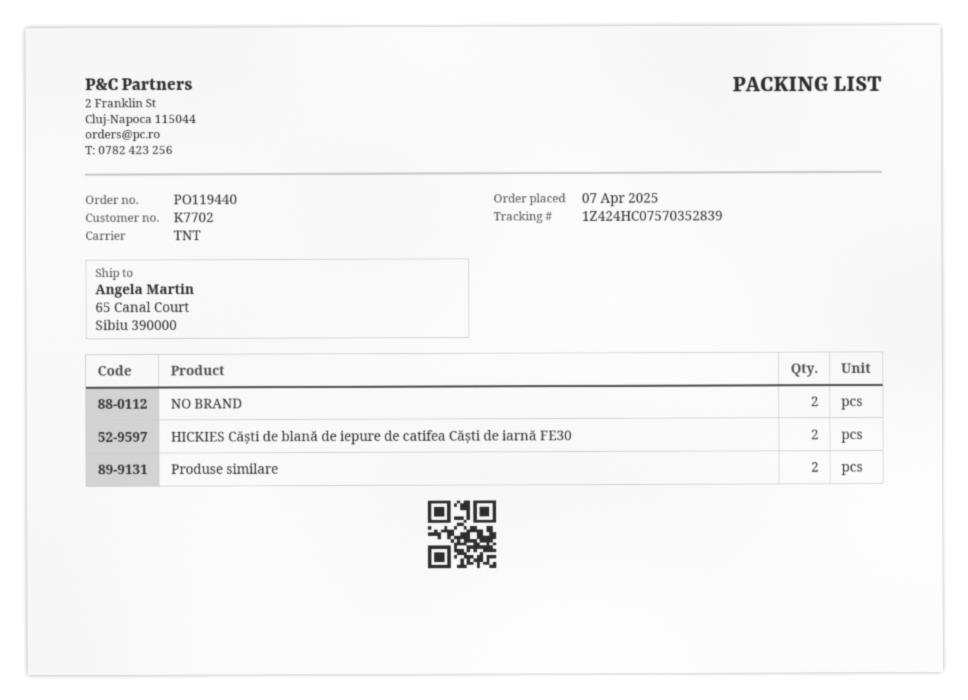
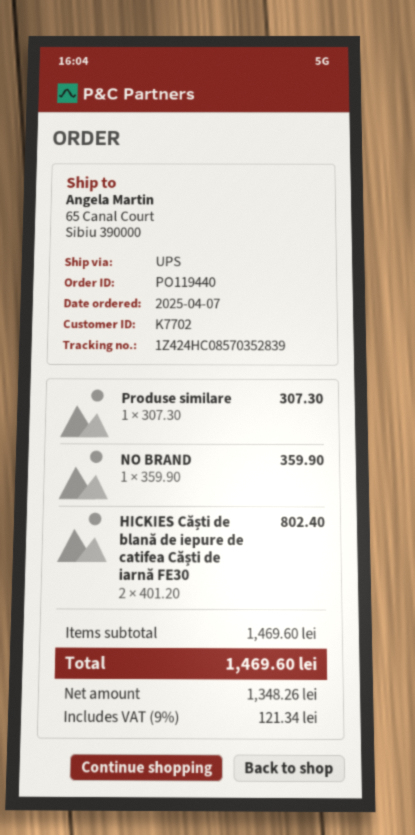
shipping method: TNT -> UPS
tracking number: 1Z424HC07570352839 -> 1Z424HC08570352839
NO BRAND: 2 -> 1
Produse similare: 2 -> 1

